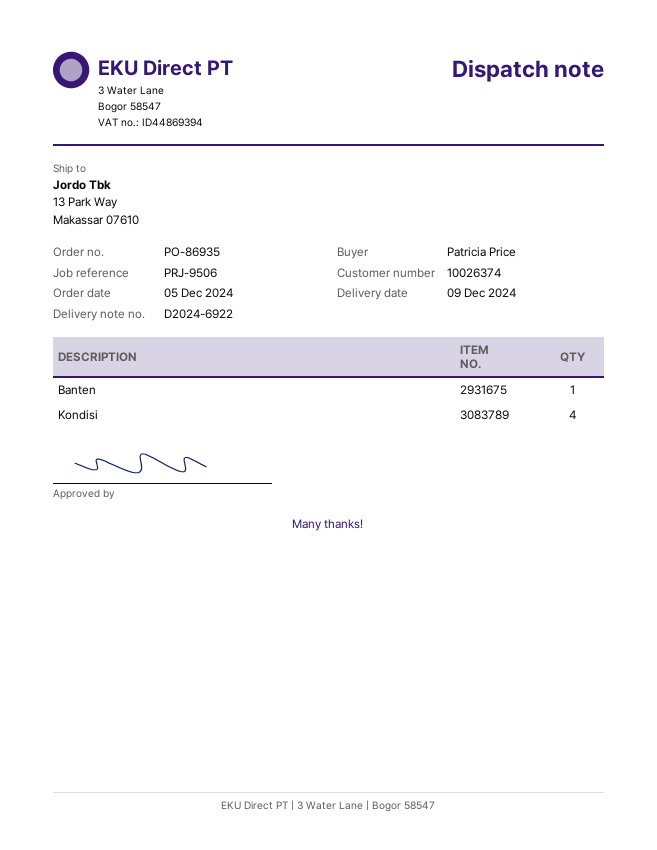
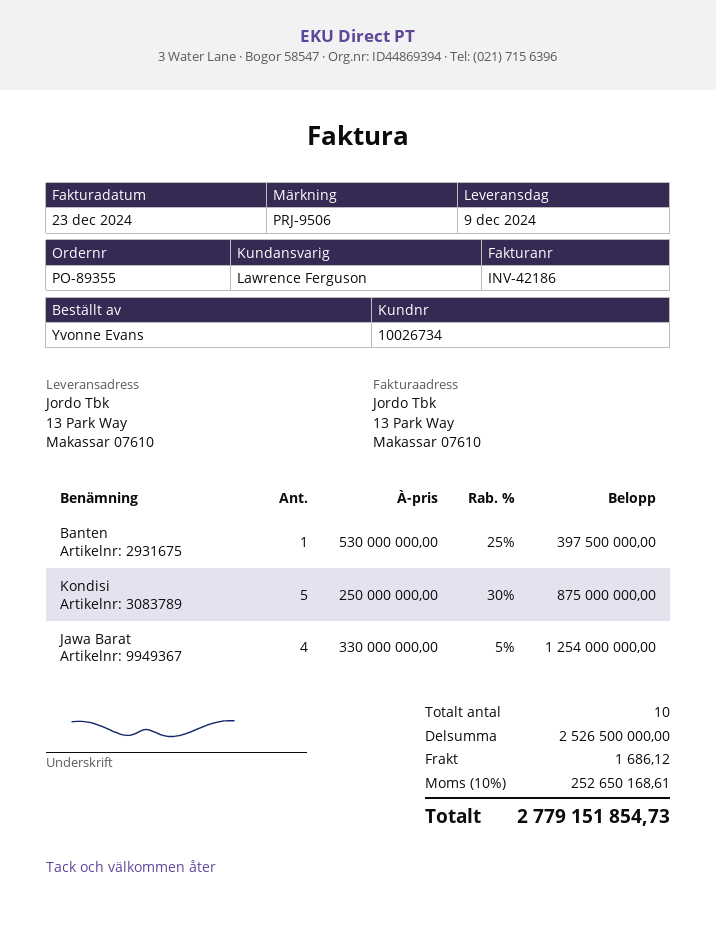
order number: PO-86935 -> PO-89355
customer number: 10026374 -> 10026734
ordered by: Patricia Price -> Yvonne Evans
Kondisi: 4 -> 5
Jawa Barat: none -> 4

